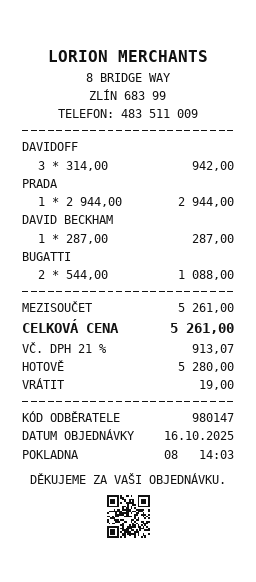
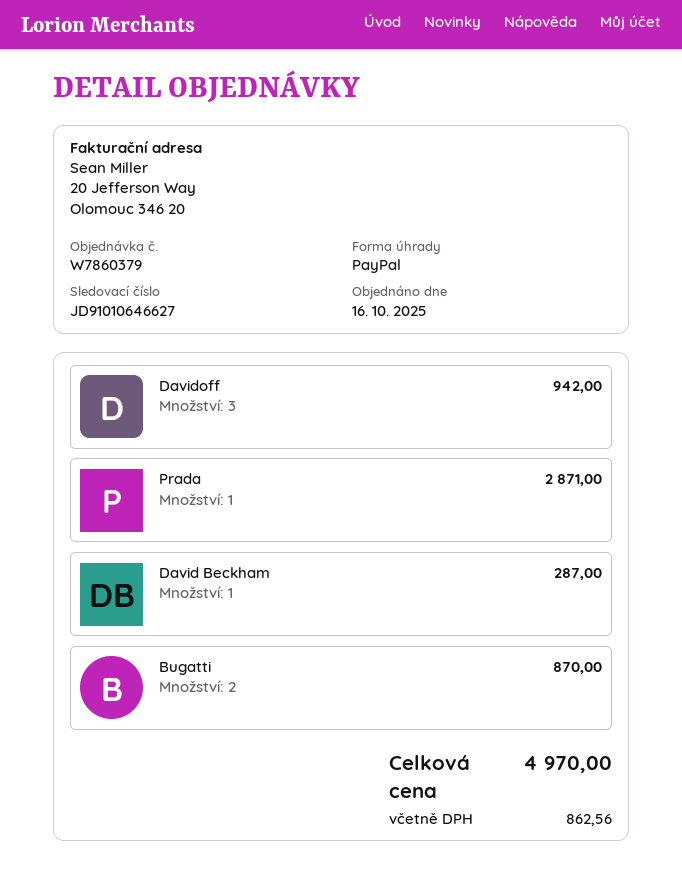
payment method: cash -> PayPal
PRADA: 1 for 2944.00 -> 1 for 2871.00
BUGATTI: 2 for 1088.00 -> 2 for 870.00
tax: 913.07 -> 862.56
total: 5261.00 -> 4970.00

